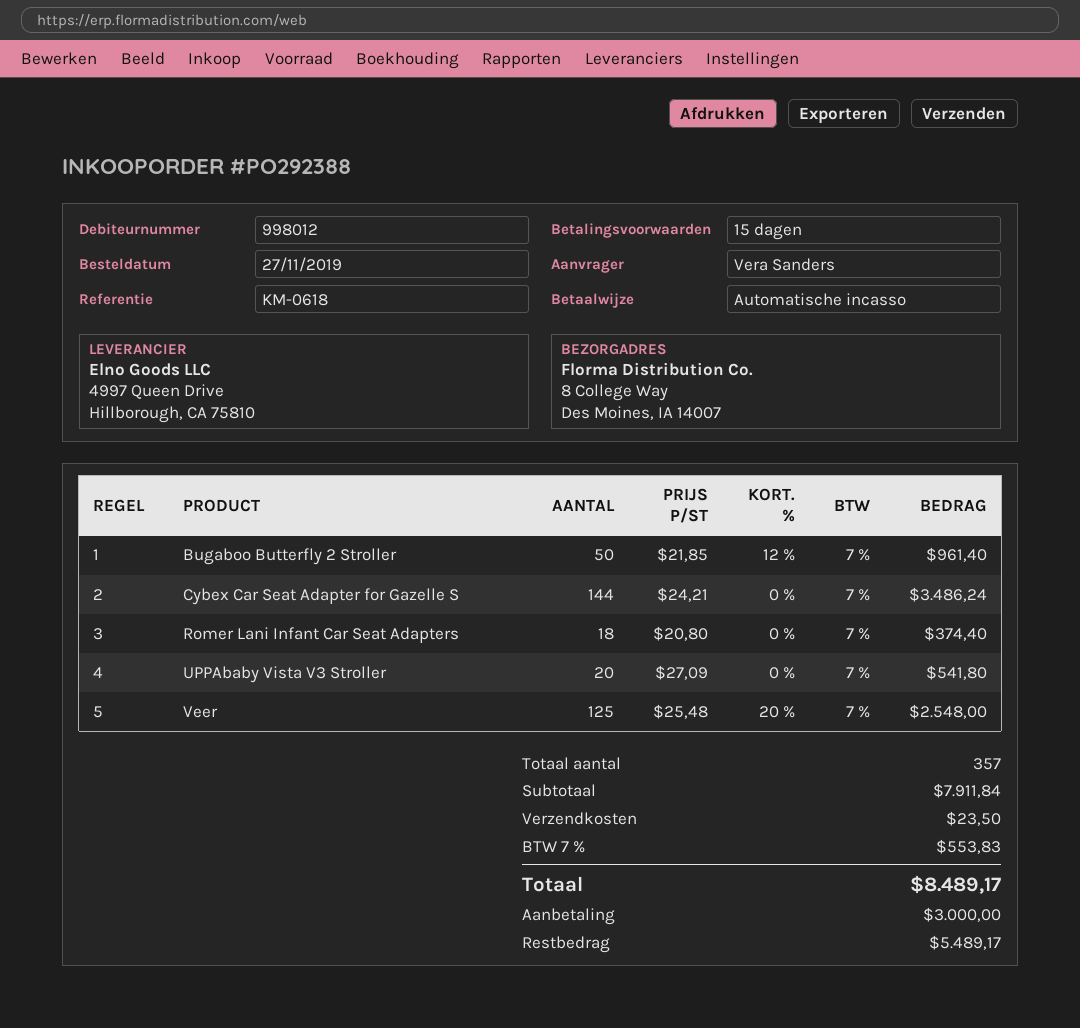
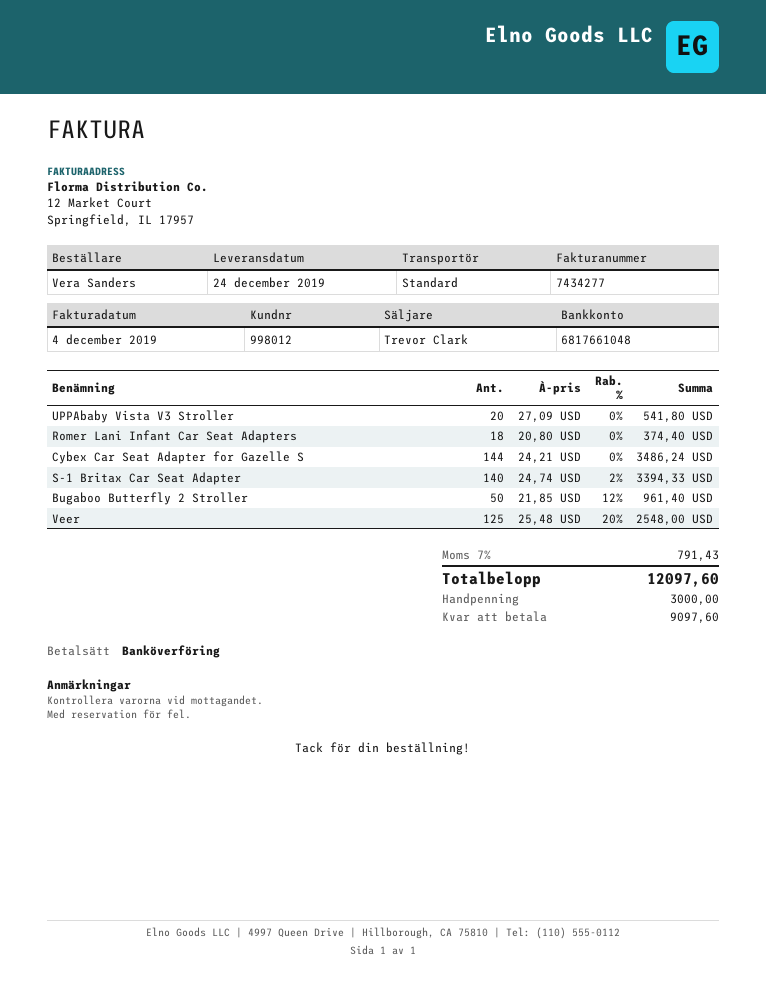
payment method: direct debit -> bank transfer
S-1 Britax Car Seat Adapter: none -> 140 x 24.74 - 2% = 3394.33
shipping: 23.50 -> none
tax: 7% = 553.83 -> 7% = 791.43
total: 8489.17 -> 12097.60
balance: 5489.17 -> 9097.60

